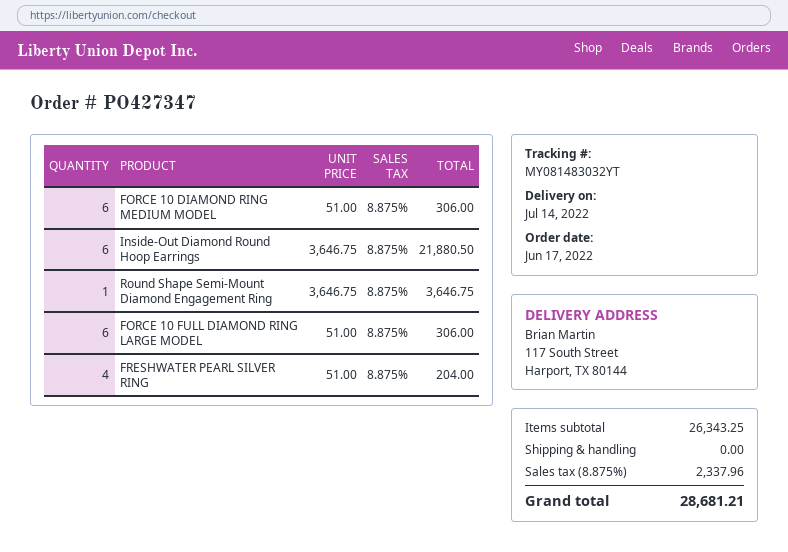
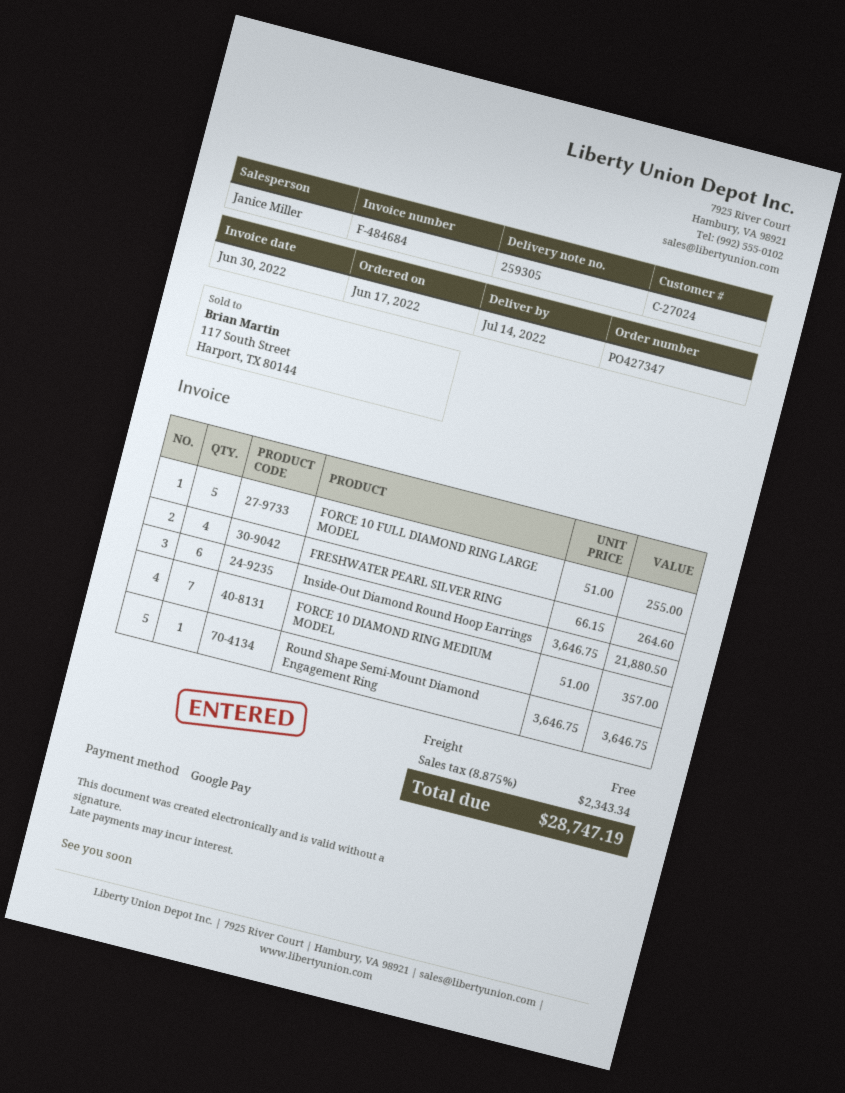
FORCE 10 DIAMOND RING MEDIUM MODEL: 6 x 51.00 = 306.00 -> 7 x 51.00 = 357.00
FORCE 10 FULL DIAMOND RING LARGE MODEL: 6 x 51.00 = 306.00 -> 5 x 51.00 = 255.00
FRESHWATER PEARL SILVER RING: 4 x 51.00 = 204.00 -> 4 x 66.15 = 264.60
tax: 8.875% = 2337.96 -> 8.875% = 2343.34
total: 28681.21 -> 28747.19

